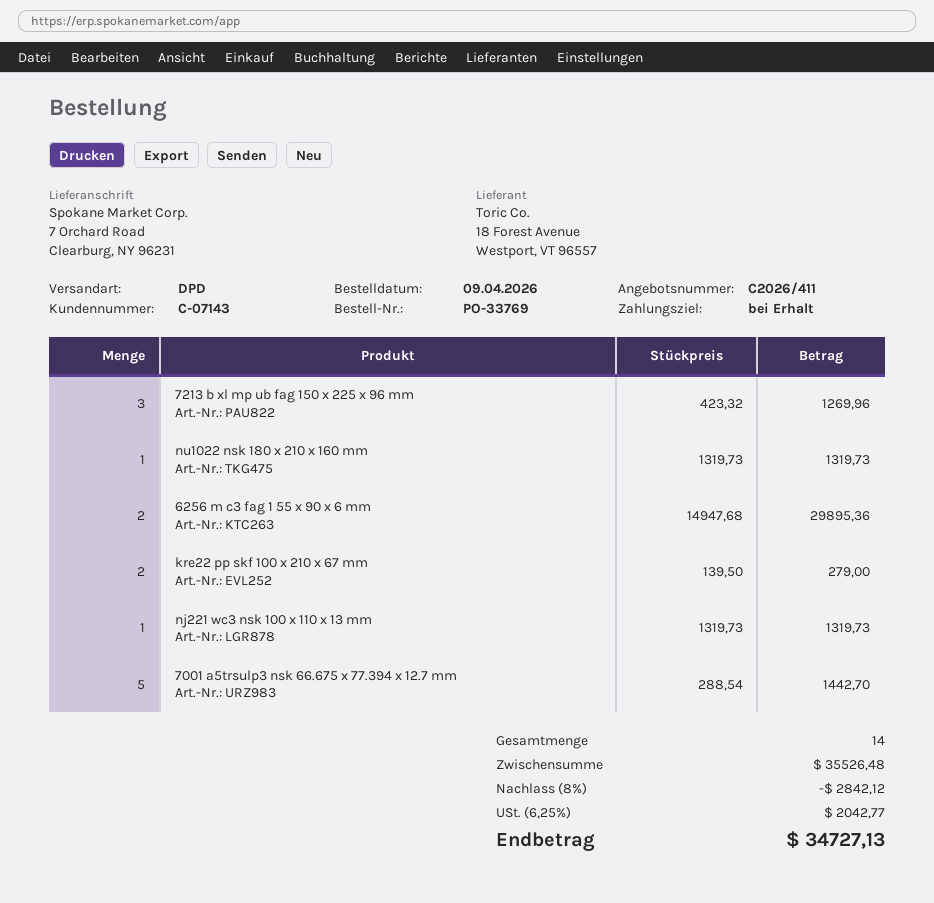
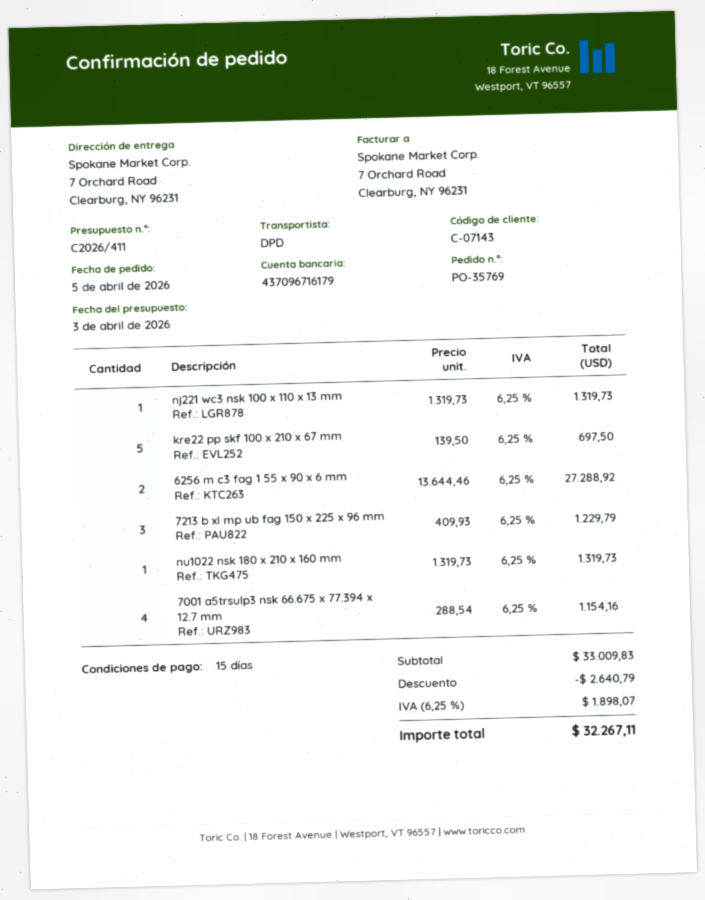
order number: PO-33769 -> PO-35769
order date: 2026-04-09 -> 2026-04-05
payment terms: on receipt -> 15 days
7213 b xl mp ub fag 150 x 225 x 96 mm: 3 x 423.32 = 1269.96 -> 3 x 409.93 = 1229.79
6256 m c3 fag 1 55 x 90 x 6 mm: 2 x 14947.68 = 29895.36 -> 2 x 13644.46 = 27288.92
kre22 pp skf 100 x 210 x 67 mm: 2 x 139.50 = 279.00 -> 5 x 139.50 = 697.50
7001 a5trsulp3 nsk 66.675 x 77.394 x 12.7 mm: 5 x 288.54 = 1442.70 -> 4 x 288.54 = 1154.16
subtotal: 35526.48 -> 33009.83
discount: 2842.12 -> 2640.79
tax: 6.25% = 2042.77 -> 6.25% = 1898.07
total: 34727.13 -> 32267.11

